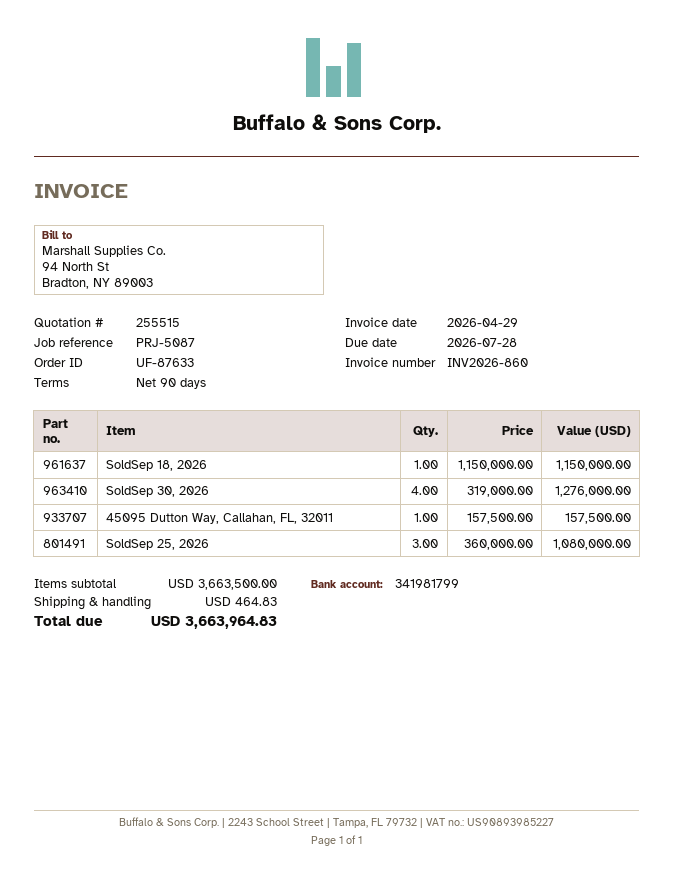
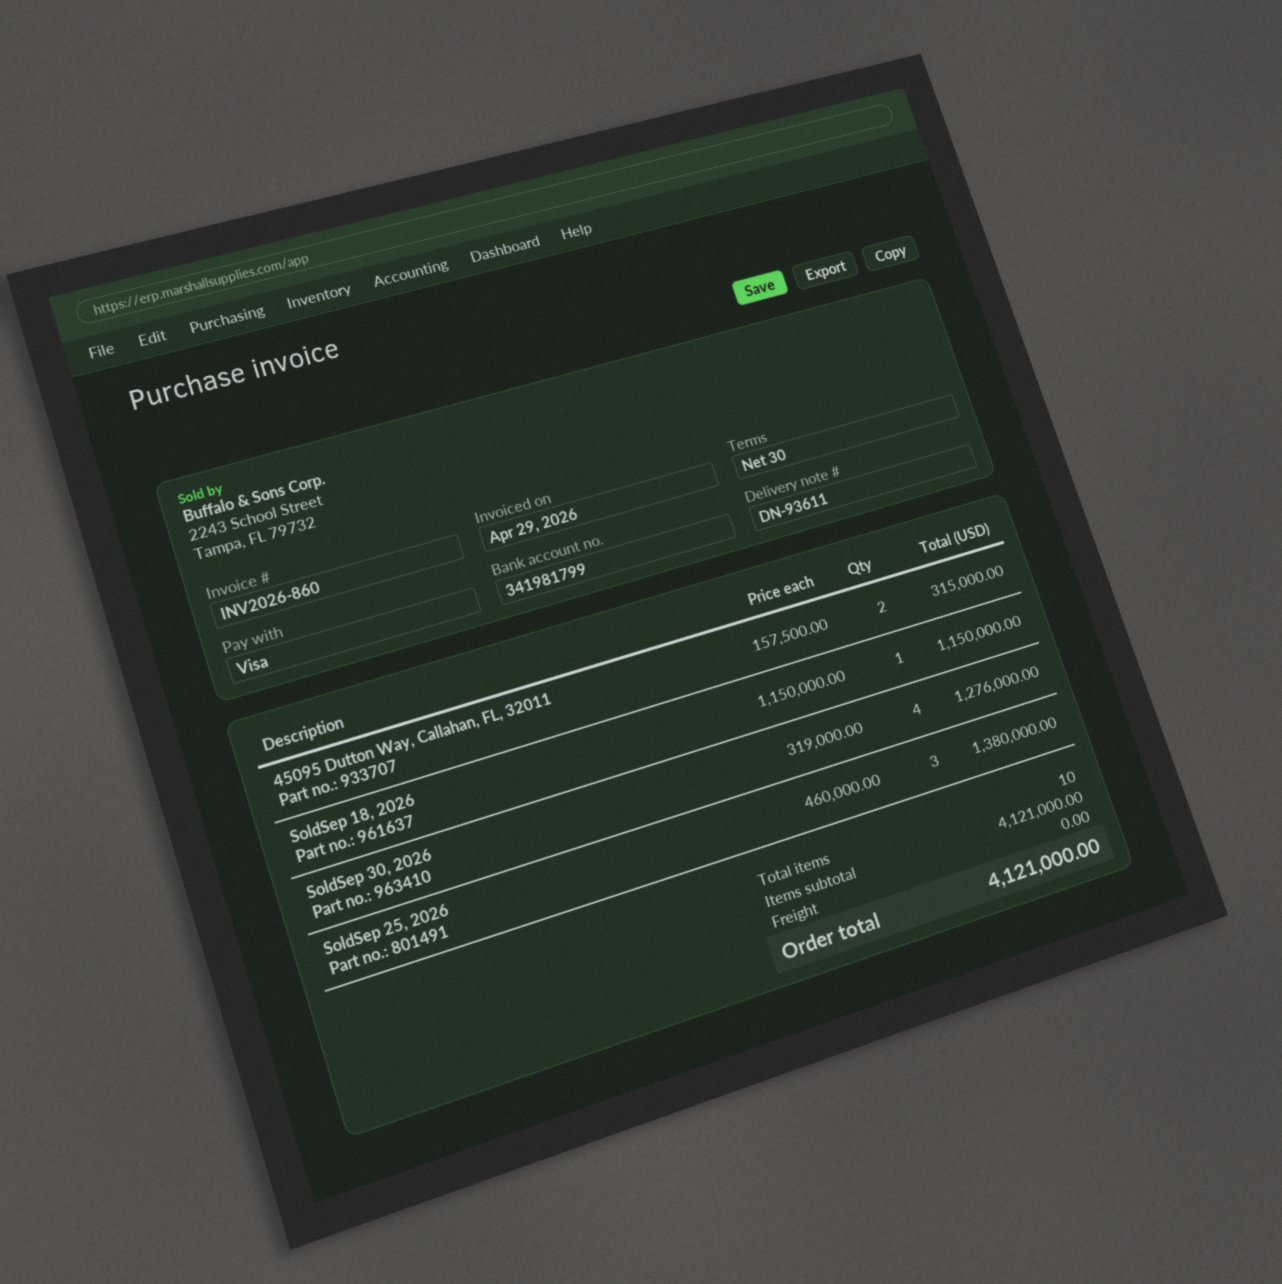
payment terms: 90 days -> 30 days
45095 Dutton Way, Callahan, FL, 32011: 1 x 157500.00 = 157500.00 -> 2 x 157500.00 = 315000.00
SoldSep 25, 2026: 3 x 360000.00 = 1080000.00 -> 3 x 460000.00 = 1380000.00
subtotal: 3663500.00 -> 4121000.00
shipping: 464.83 -> 0.00
total: 3663964.83 -> 4121000.00

